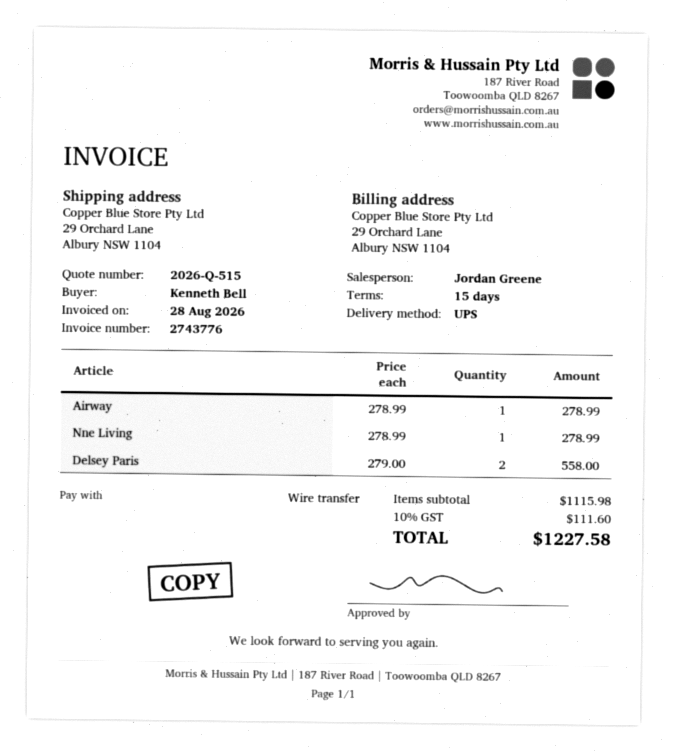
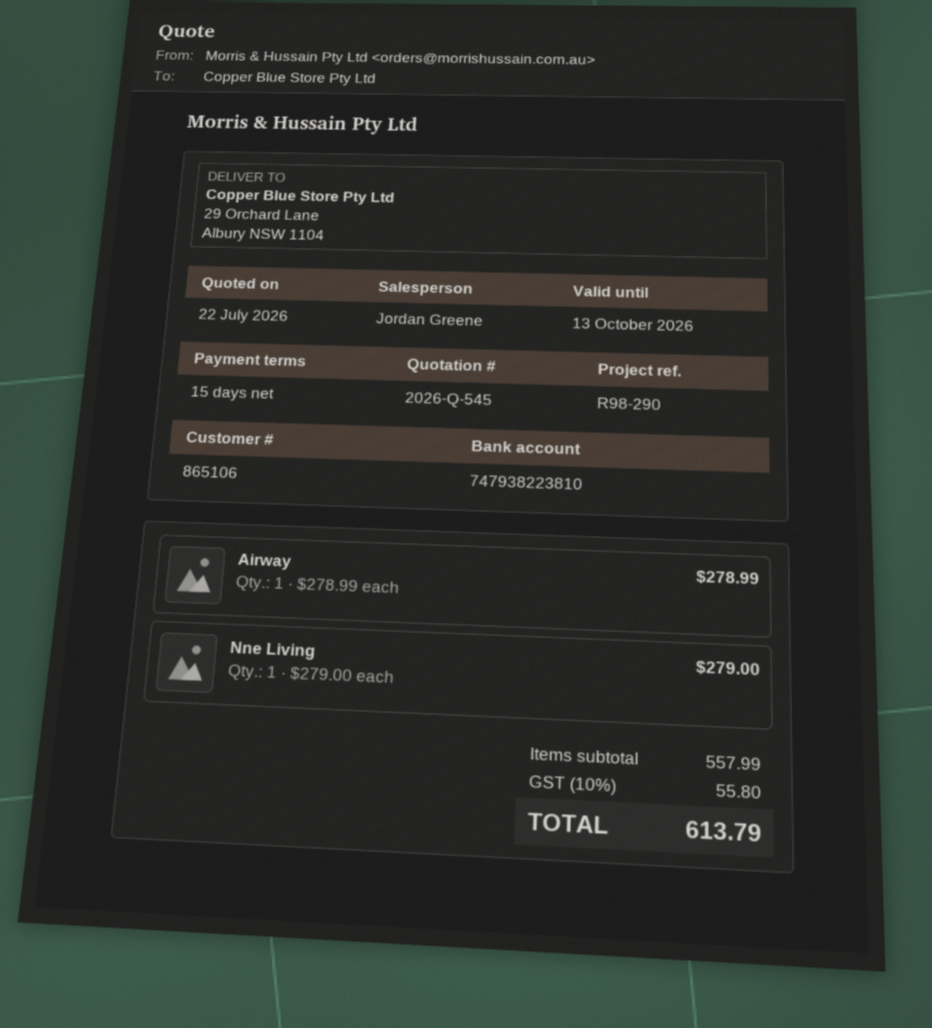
quote number: 2026-Q-515 -> 2026-Q-545
Nne Living: 1 x 278.99 = 278.99 -> 1 x 279.00 = 279.00
Delsey Paris: 2 x 279.00 = 558.00 -> none
subtotal: 1115.98 -> 557.99
tax: 10% = 111.60 -> 10% = 55.80
total: 1227.58 -> 613.79

